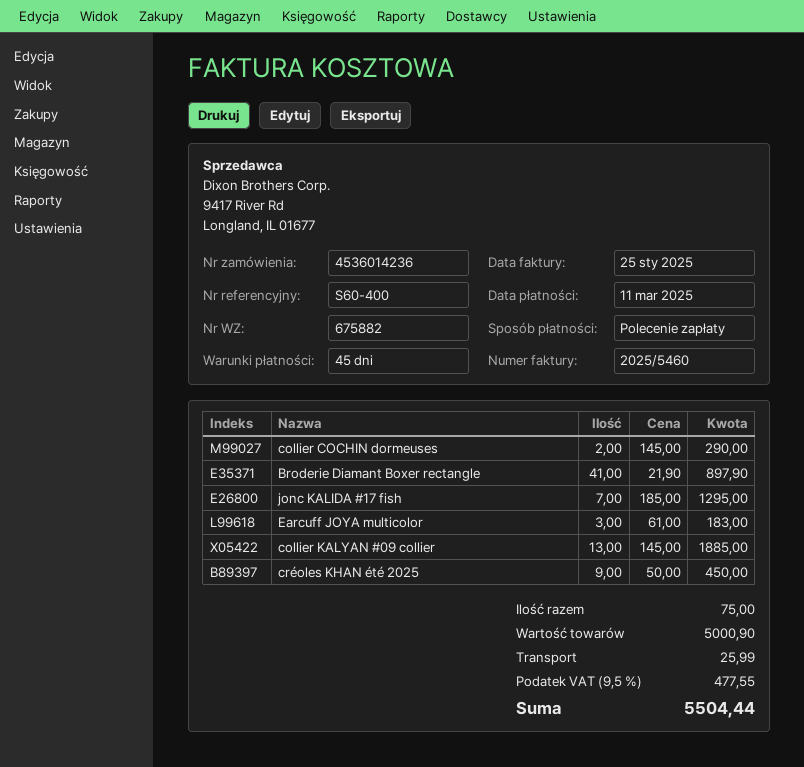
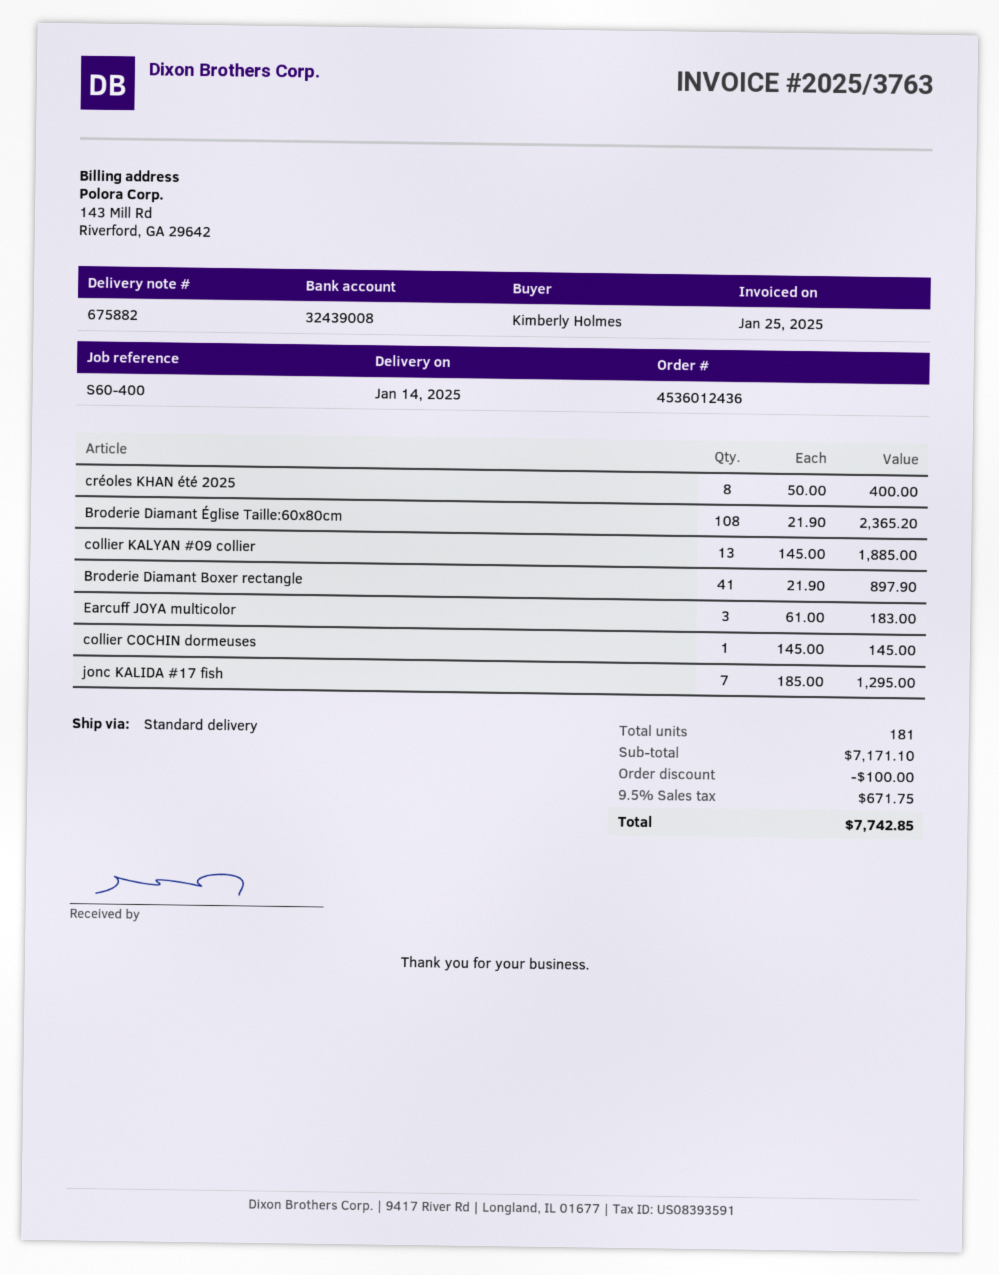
order number: 4536014236 -> 4536012436
invoice number: 2025/5460 -> 2025/3763
collier COCHIN dormeuses: 2 x 145.00 = 290.00 -> 1 x 145.00 = 145.00
créoles KHAN été 2025: 9 x 50.00 = 450.00 -> 8 x 50.00 = 400.00
Broderie Diamant Église Taille:60x80cm: none -> 108 x 21.90 = 2365.20
total quantity: 75 -> 181
subtotal: 5000.90 -> 7171.10
discount: none -> 100.00
shipping: 25.99 -> none
tax: 9.5% = 477.55 -> 9.5% = 671.75
total: 5504.44 -> 7742.85

